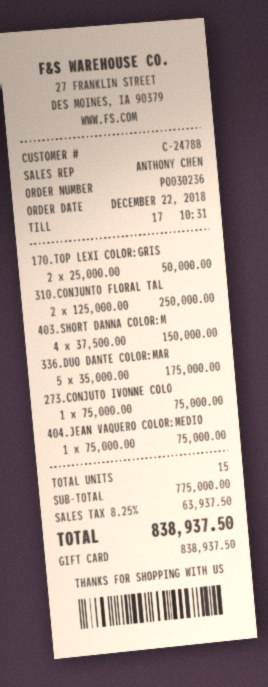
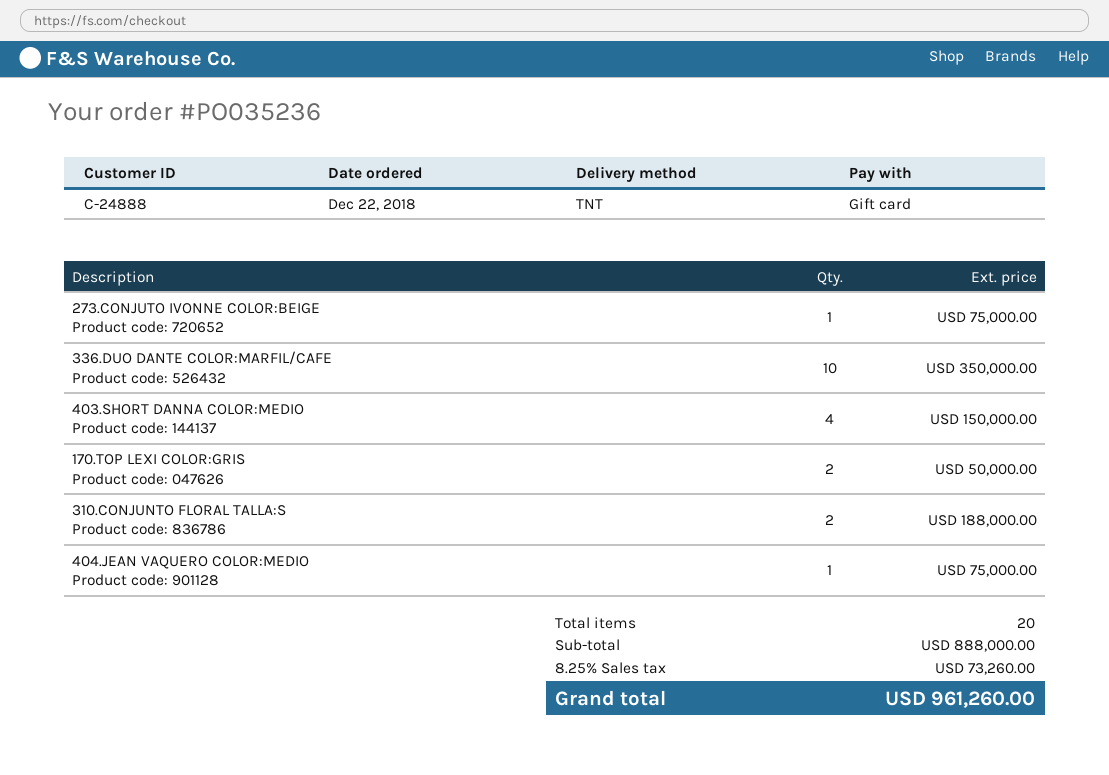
order number: PO030236 -> PO035236
customer number: C-24788 -> C-24888
310.CONJUNTO FLORAL TAL: 2 for 250000.00 -> 2 for 188000.00
336.DUO DANTE COLOR:MAR: 5 for 175000.00 -> 10 for 350000.00
total quantity: 15 -> 20
subtotal: 775000.00 -> 888000.00
tax: 8.25% = 63937.50 -> 8.25% = 73260.00
total: 838937.50 -> 961260.00

